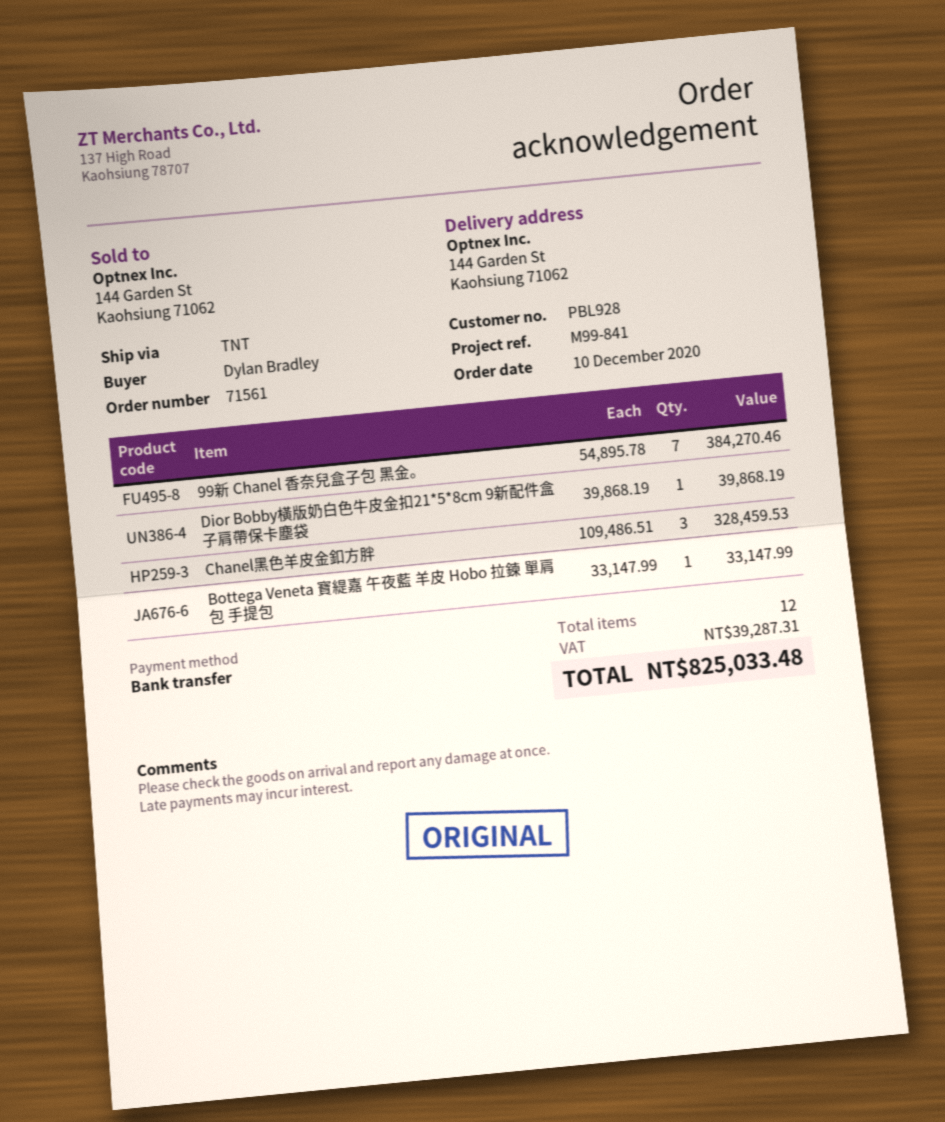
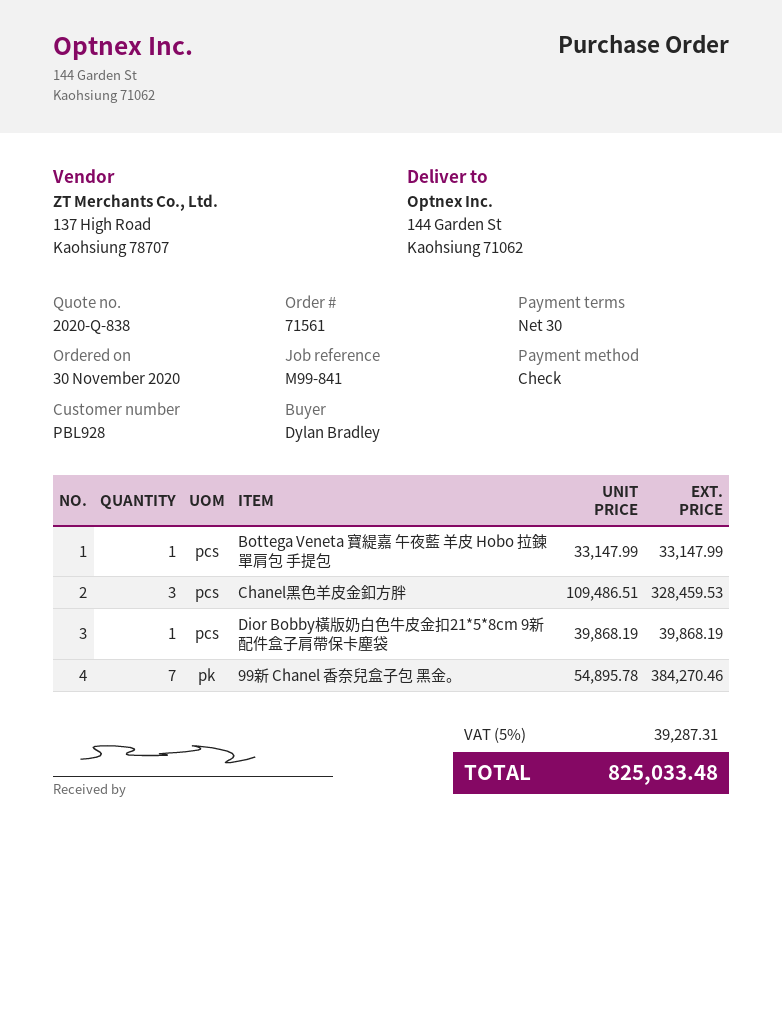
order date: 2020-12-10 -> 2020-11-30
payment method: bank transfer -> cheque

